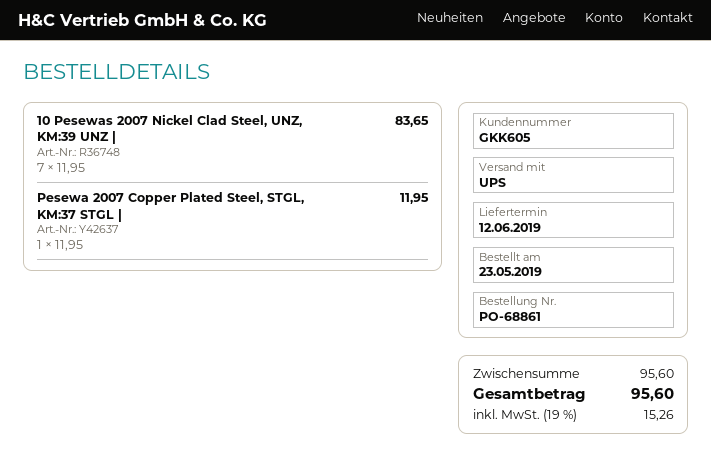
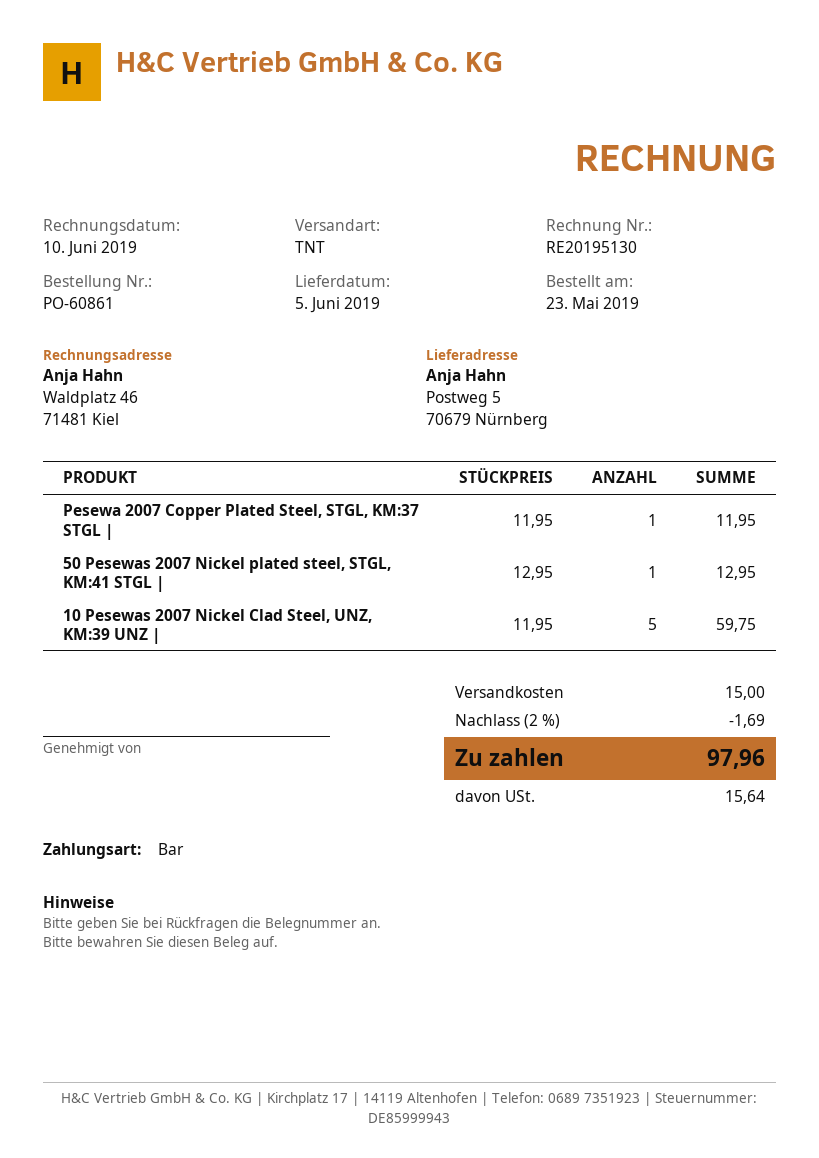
order number: PO-68861 -> PO-60861
delivery date: 2019-06-12 -> 2019-06-05
shipping method: UPS -> TNT
10 Pesewas 2007 Nickel Clad Steel, UNZ, KM:39 UNZ |: 7 x 11.95 = 83.65 -> 5 x 11.95 = 59.75
50 Pesewas 2007 Nickel plated steel, STGL, KM:41 STGL |: none -> 1 x 12.95 = 12.95
discount: none -> 2% = 1.69
shipping: none -> 15.00
tax: 15.26 -> 15.64
total: 95.60 -> 97.96

